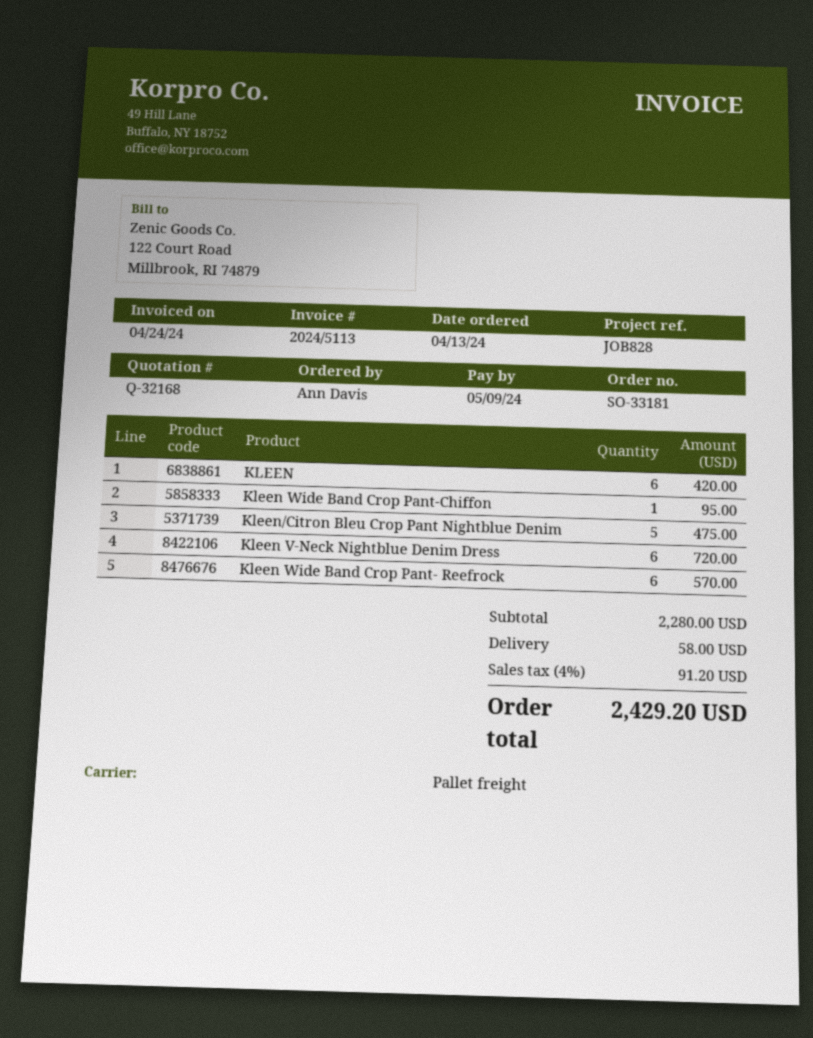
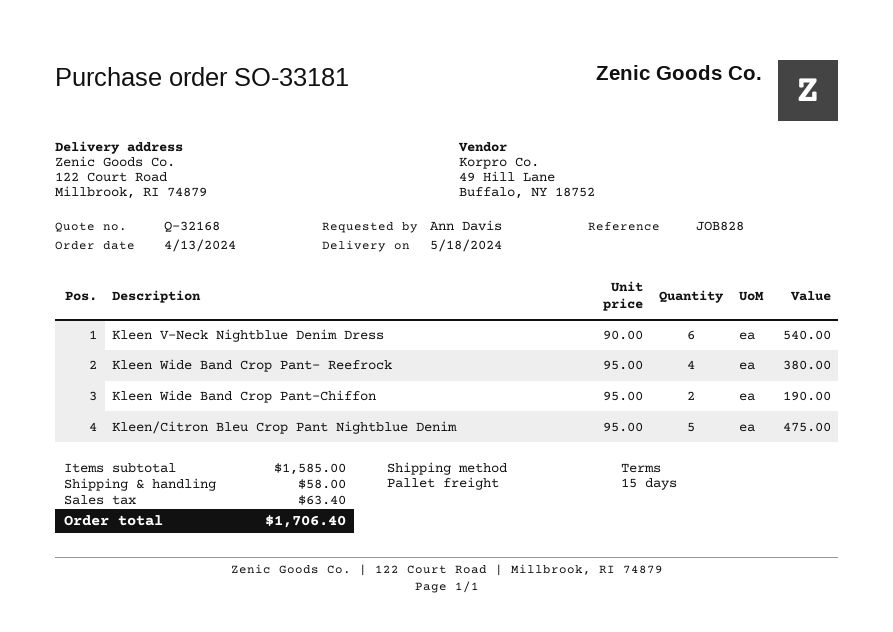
KLEEN: 6 for 420.00 -> none
Kleen Wide Band Crop Pant-Chiffon: 1 for 95.00 -> 2 for 190.00
Kleen V-Neck Nightblue Denim Dress: 6 for 720.00 -> 6 for 540.00
Kleen Wide Band Crop Pant- Reefrock: 6 for 570.00 -> 4 for 380.00
subtotal: 2280.00 -> 1585.00
tax: 91.20 -> 63.40
total: 2429.20 -> 1706.40

